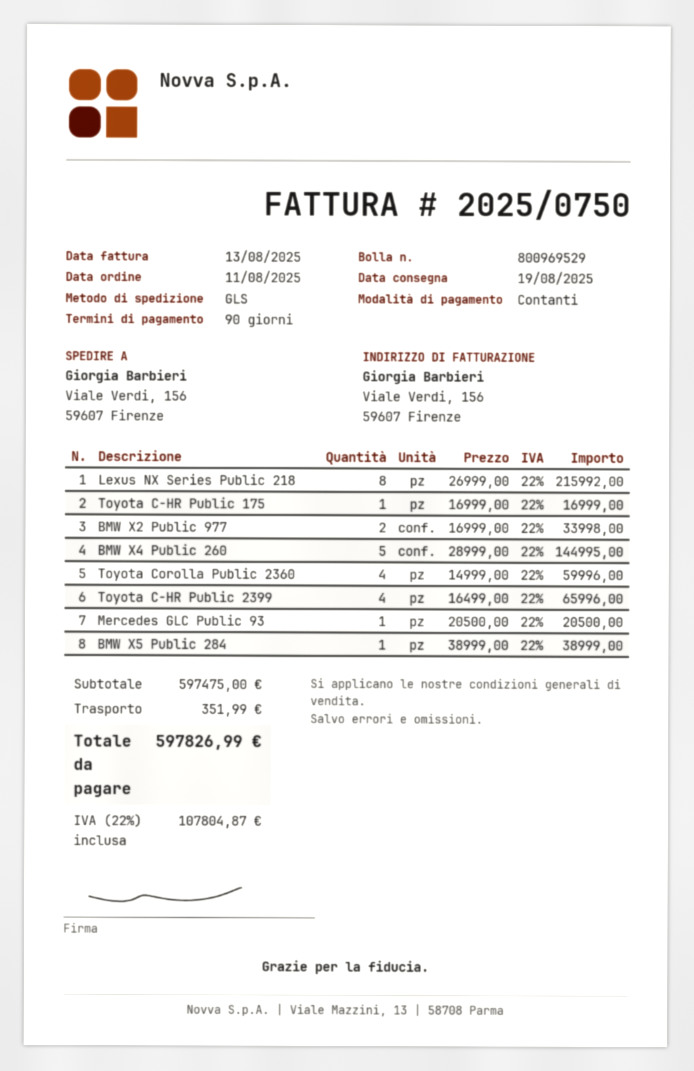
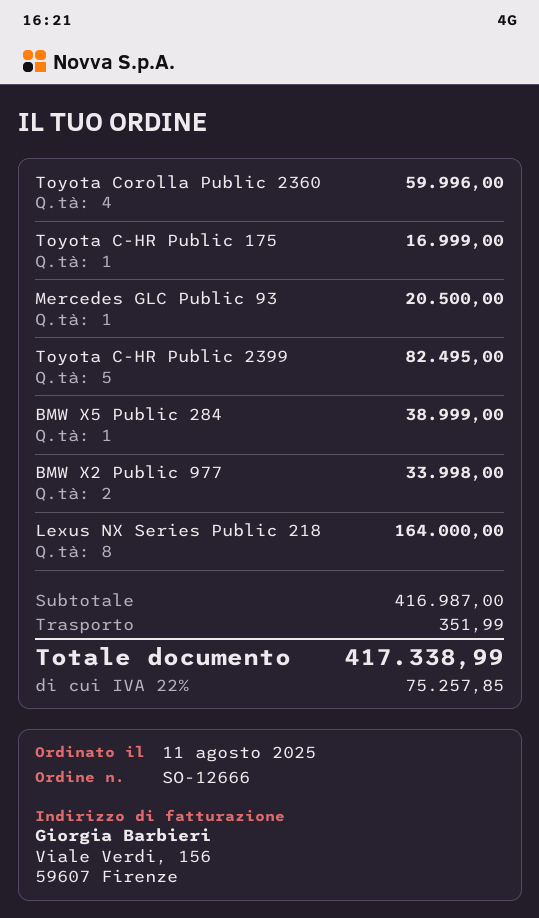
Lexus NX Series Public 218: 8 for 215992.00 -> 8 for 164000.00
BMW X4 Public 260: 5 for 144995.00 -> none
Toyota C-HR Public 2399: 4 for 65996.00 -> 5 for 82495.00
subtotal: 597475.00 -> 416987.00
tax: 22% = 107804.87 -> 22% = 75257.85
total: 597826.99 -> 417338.99

